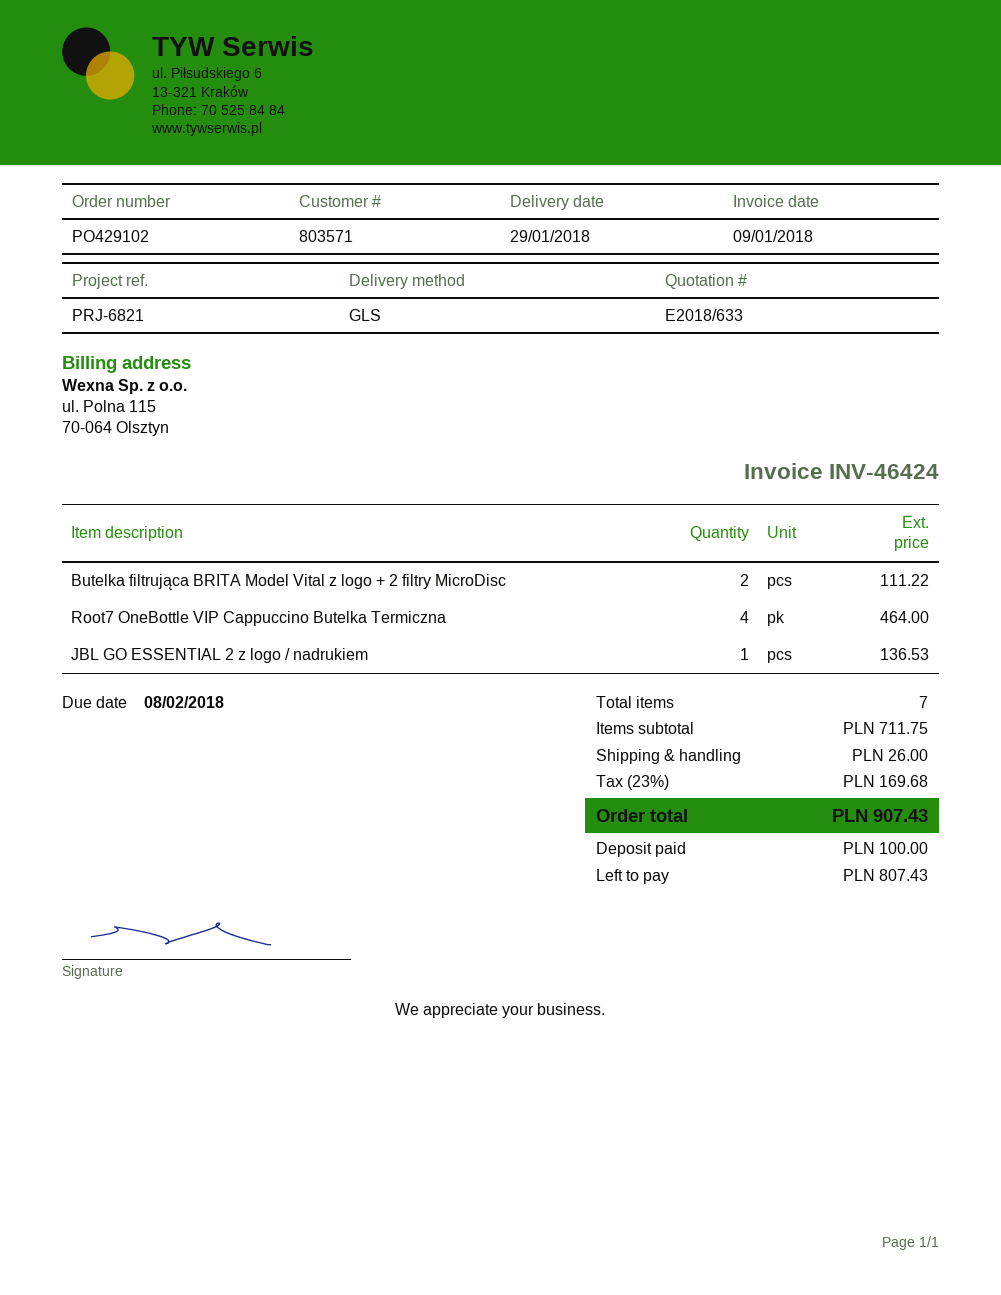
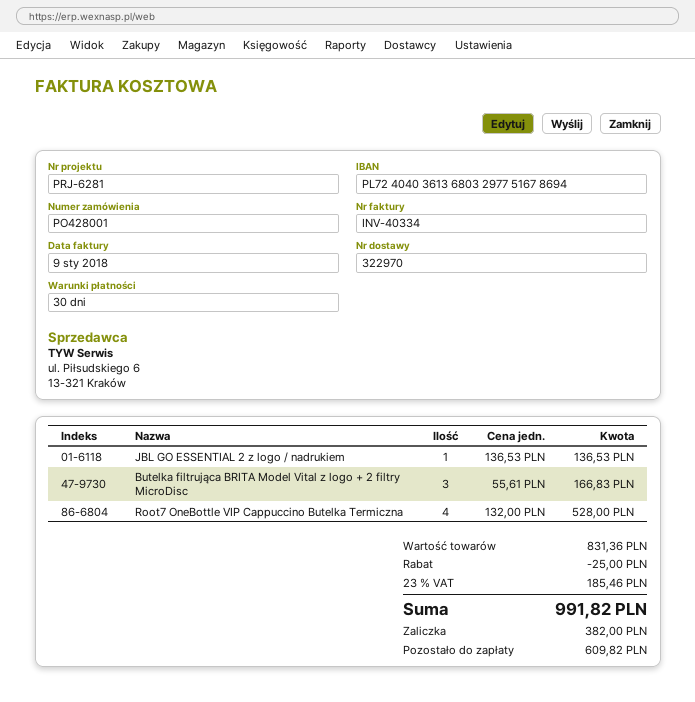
order number: PO429102 -> PO428001
invoice number: INV-46424 -> INV-40334
reference: PRJ-6821 -> PRJ-6281
Butelka filtrująca BRITA Model Vital z logo + 2 filtry MicroDisc: 2 for 111.22 -> 3 for 166.83
Root7 OneBottle VIP Cappuccino Butelka Termiczna: 4 for 464.00 -> 4 for 528.00
subtotal: 711.75 -> 831.36
discount: none -> 25.00
shipping: 26.00 -> none
tax: 23% = 169.68 -> 23% = 185.46
total: 907.43 -> 991.82
deposit: 100.00 -> 382.00
balance: 807.43 -> 609.82

